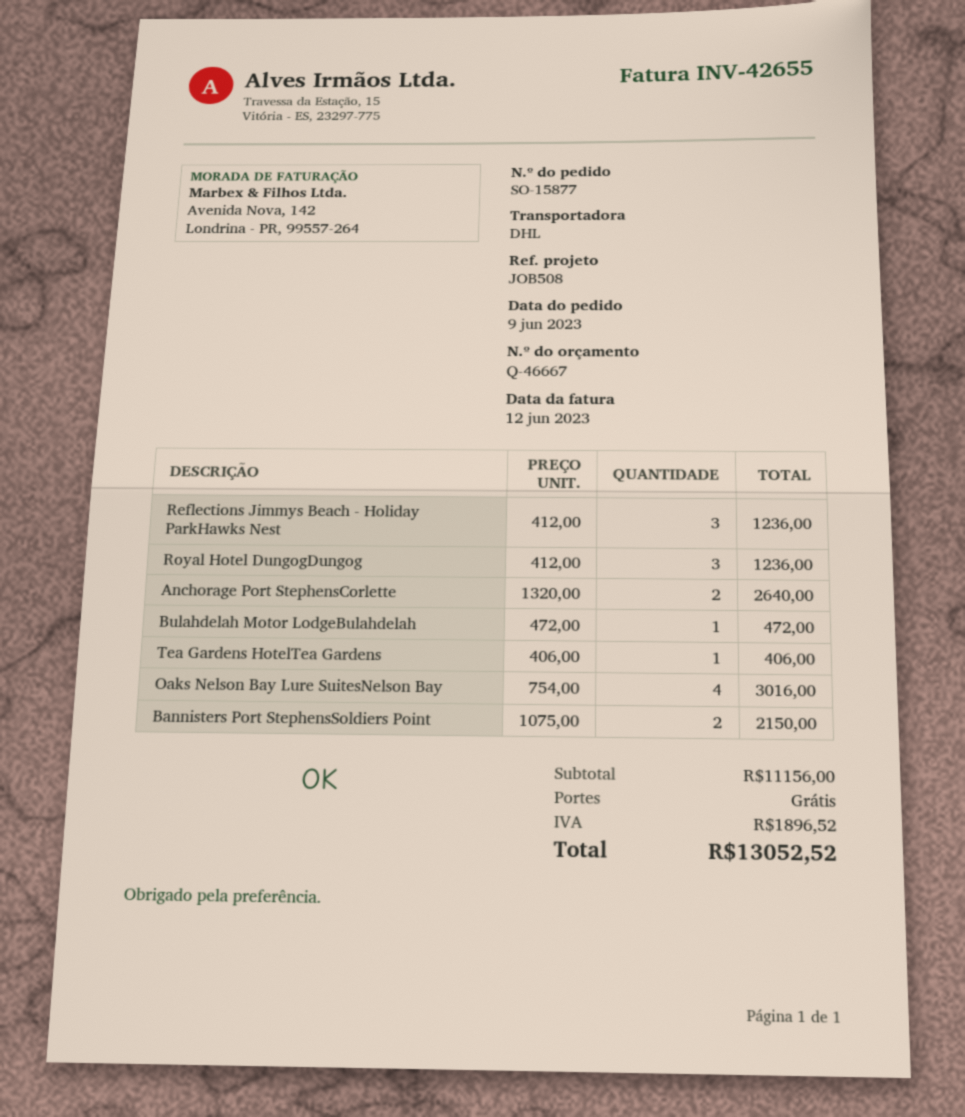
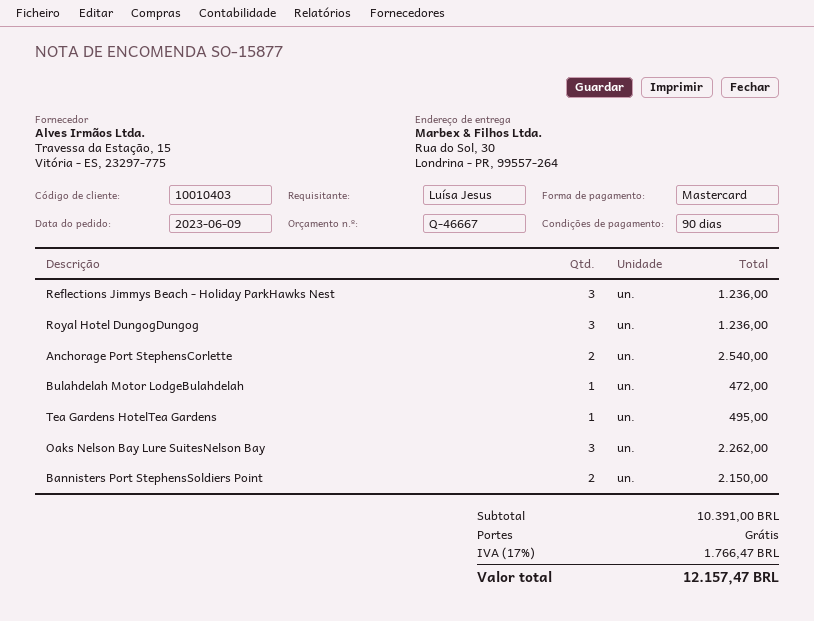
Anchorage Port StephensCorlette: 2 for 2640.00 -> 2 for 2540.00
Tea Gardens HotelTea Gardens: 1 for 406.00 -> 1 for 495.00
Oaks Nelson Bay Lure SuitesNelson Bay: 4 for 3016.00 -> 3 for 2262.00
subtotal: 11156.00 -> 10391.00
tax: 1896.52 -> 1766.47
total: 13052.52 -> 12157.47

